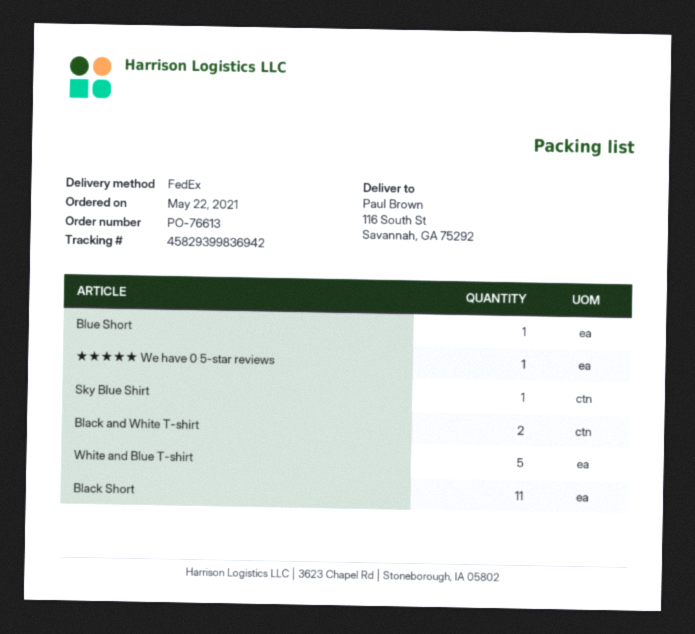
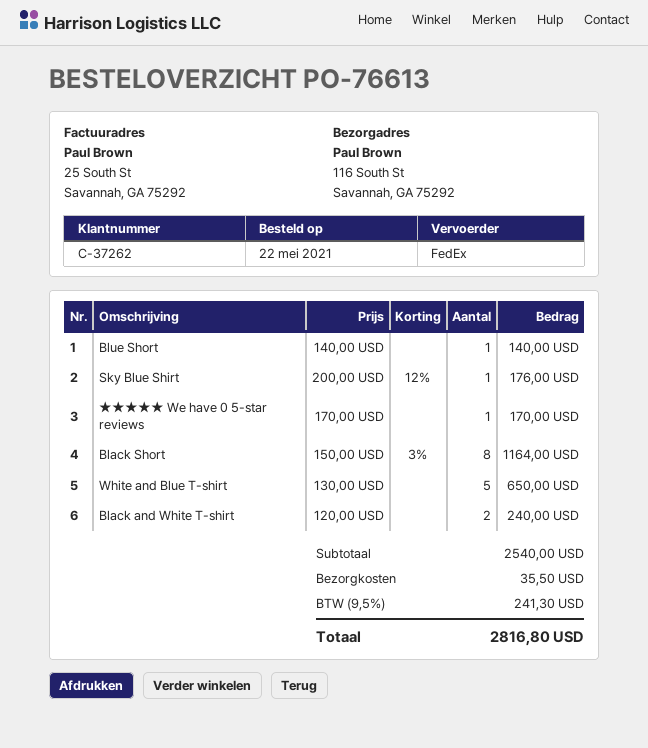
Black Short: 11 -> 8

